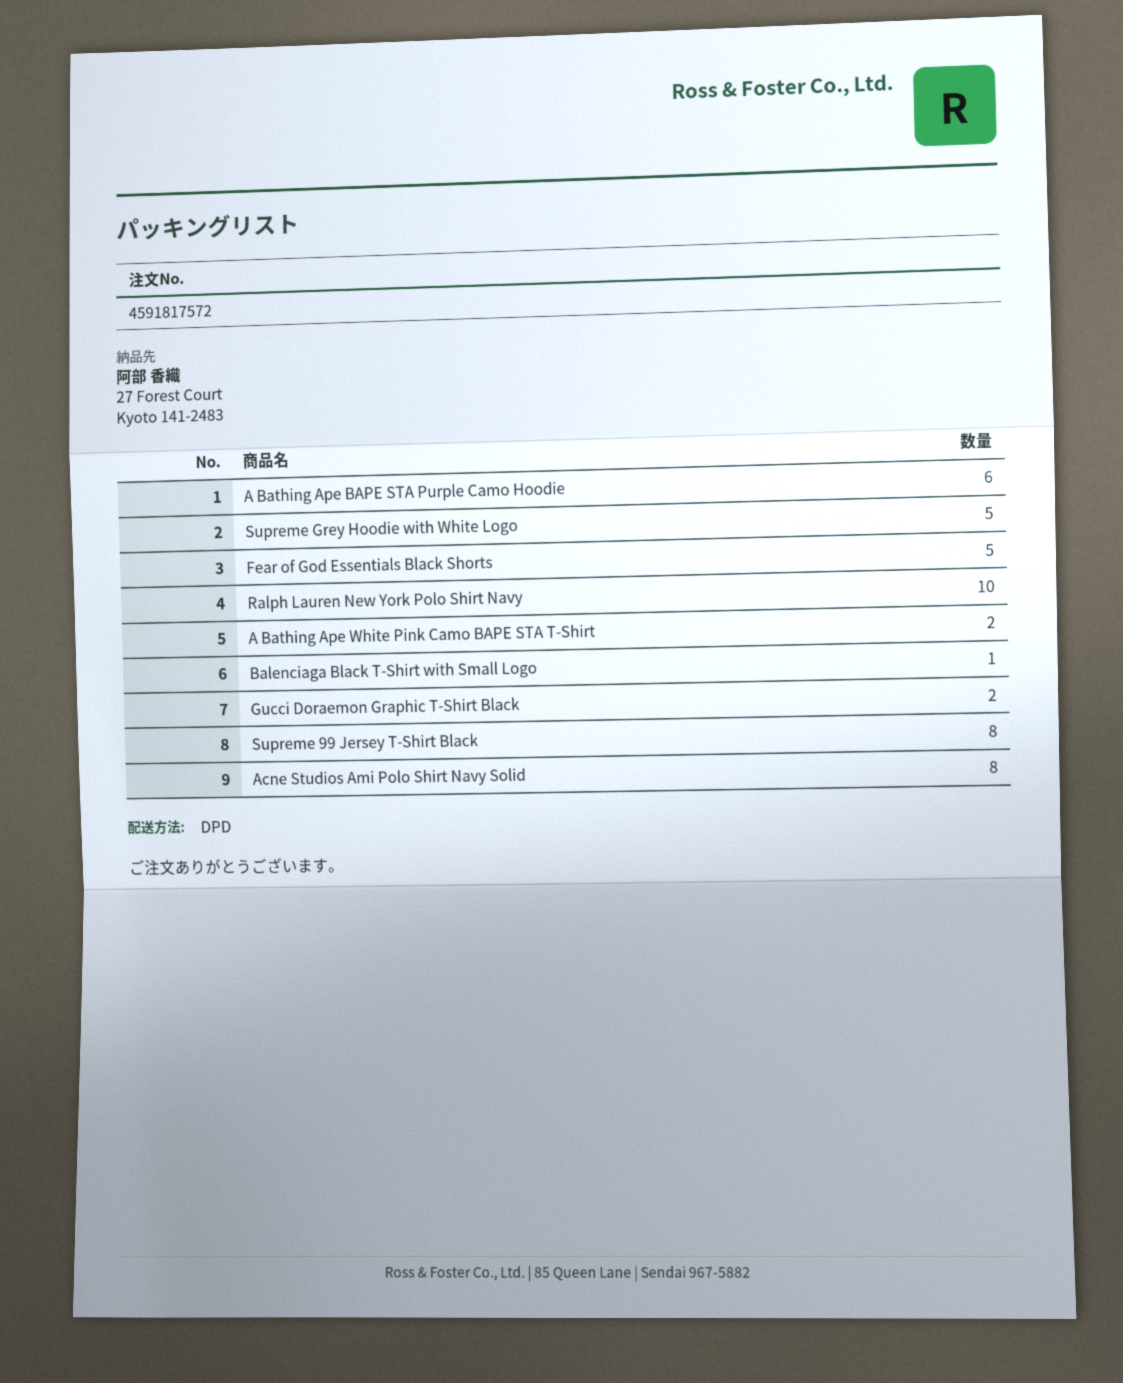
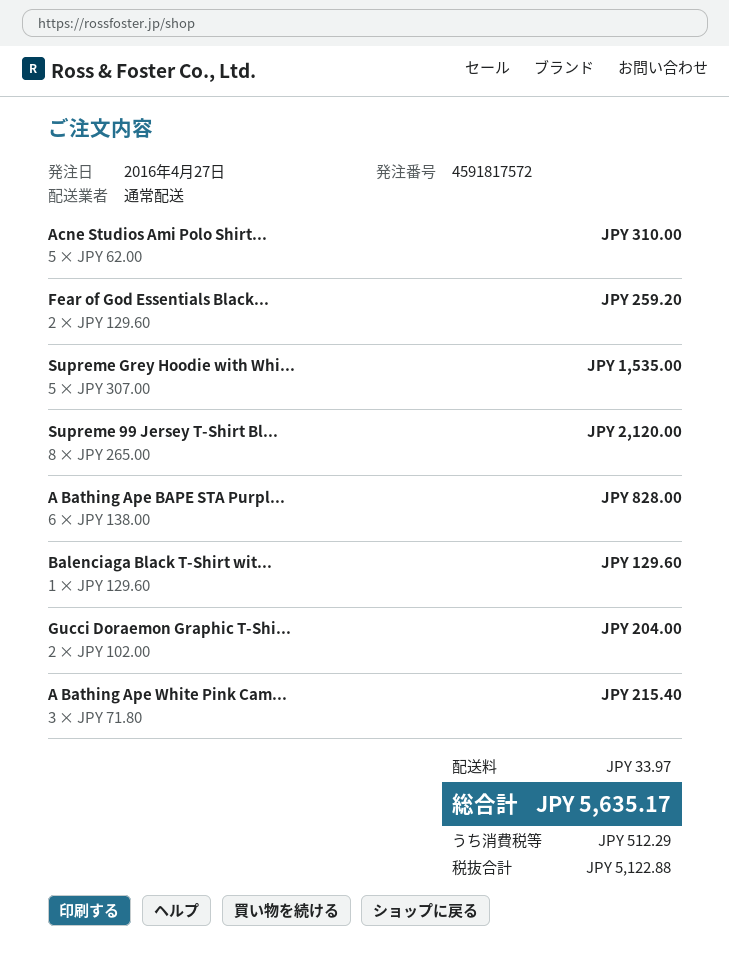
shipping method: DPD -> standard
Fear of God Essentials Black Shorts: 5 -> 2
Ralph Lauren New York Polo Shirt Navy: 10 -> none
A Bathing Ape White Pink Camo BAPE STA T-Shirt: 2 -> 3
Acne Studios Ami Polo Shirt Navy Solid: 8 -> 5

